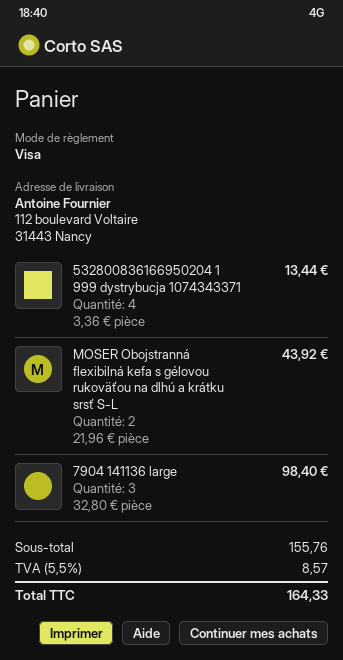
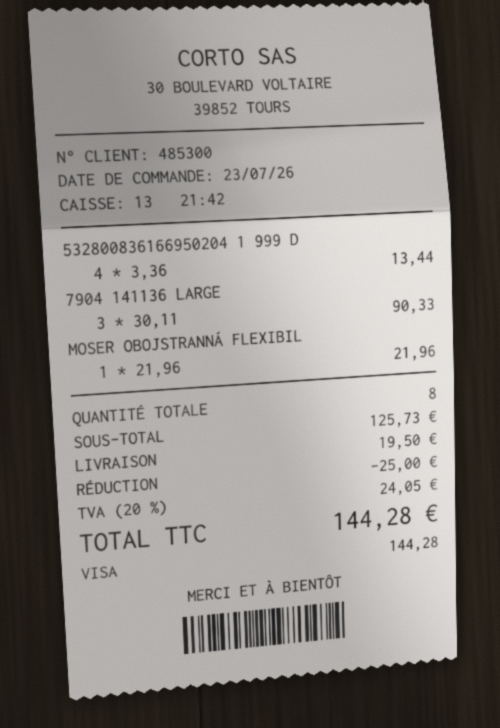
MOSER Obojstranná flexibilná kefa s gélovou rukoväťou na dlhú a krátku srsť S-L: 2 x 21.96 = 43.92 -> 1 x 21.96 = 21.96
7904 141136 large: 3 x 32.80 = 98.40 -> 3 x 30.11 = 90.33
subtotal: 155.76 -> 125.73
discount: none -> 25.00
shipping: none -> 19.50
tax: 5.5% = 8.57 -> 20% = 24.05
total: 164.33 -> 144.28

